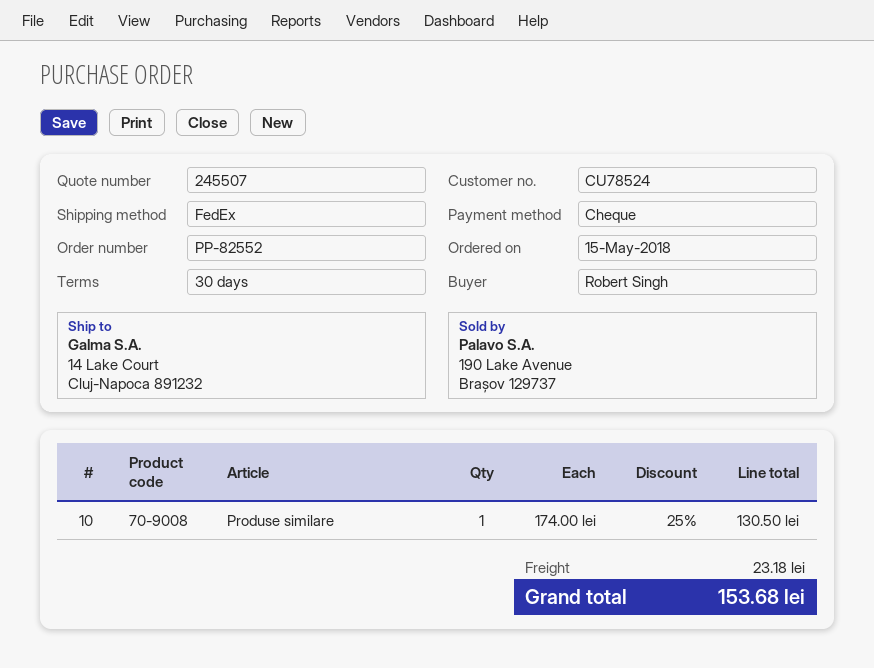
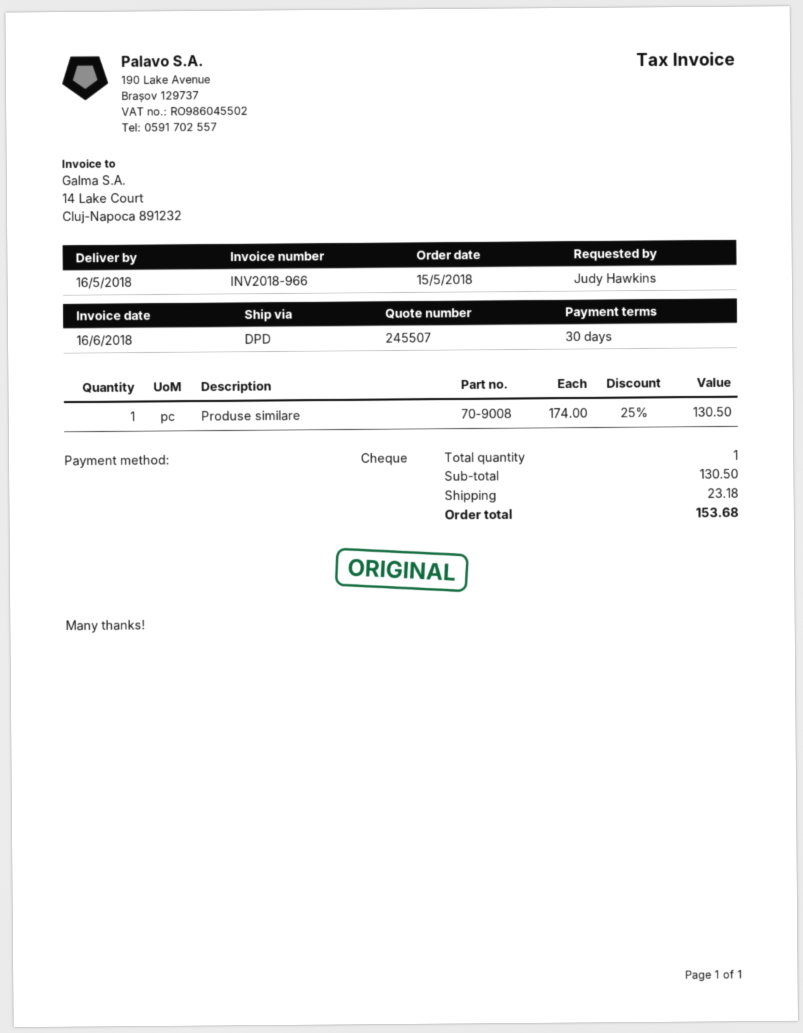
ordered by: Robert Singh -> Judy Hawkins
shipping method: FedEx -> DPD

